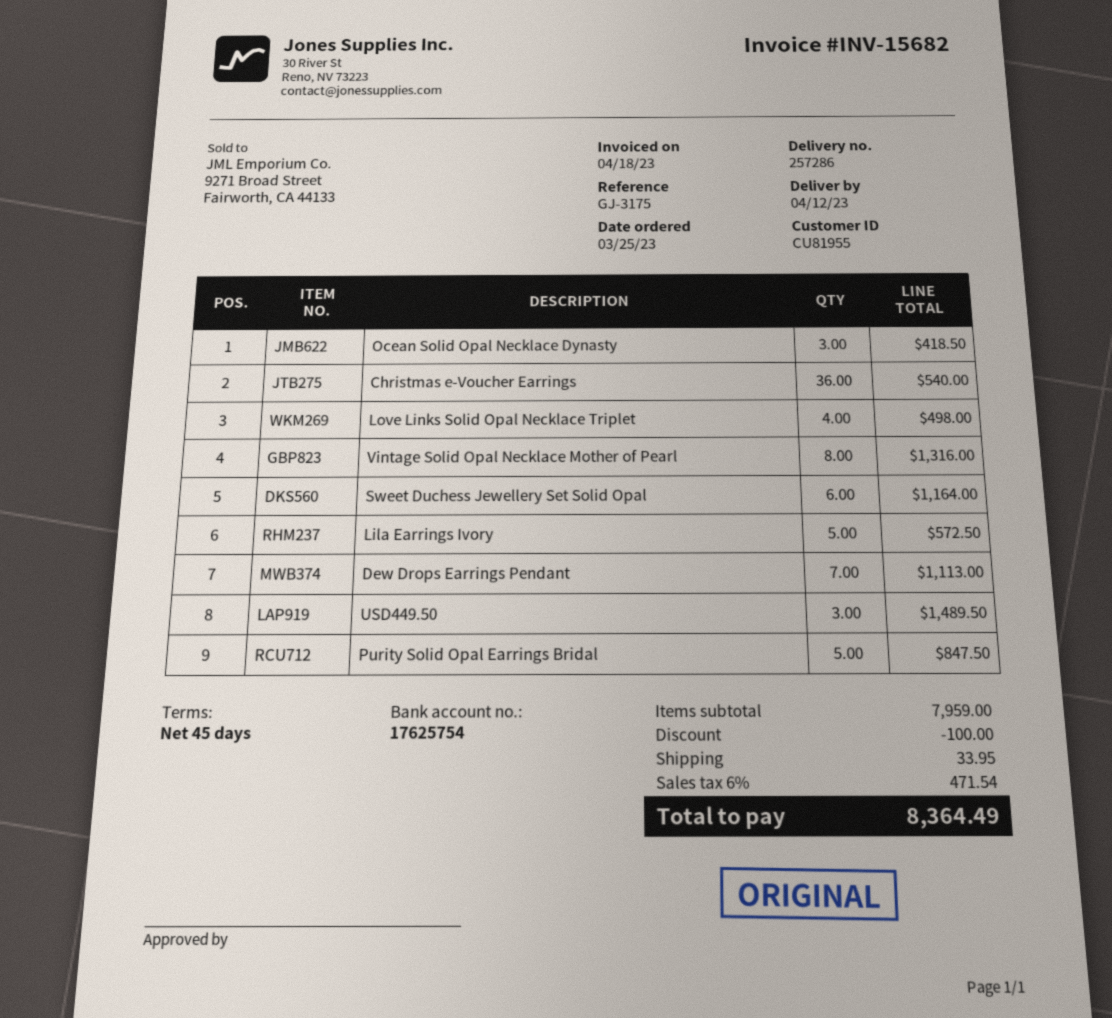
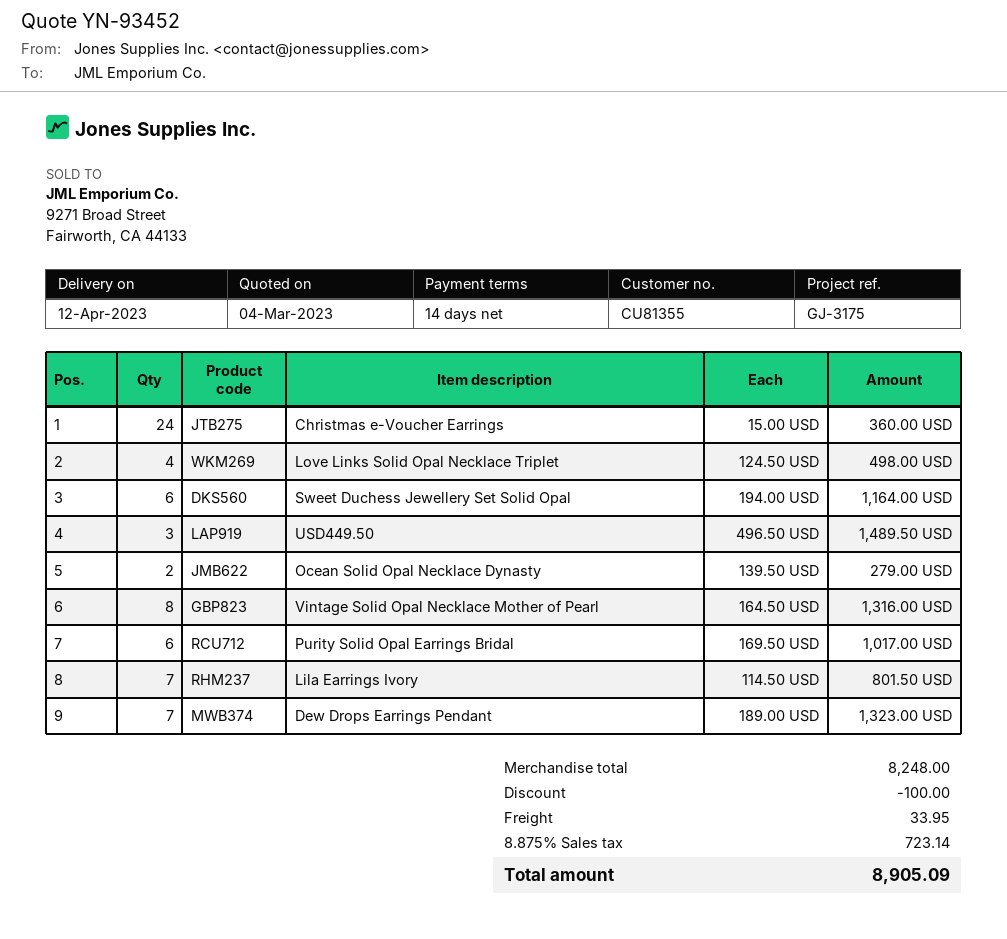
payment terms: 45 days -> 14 days
customer number: CU81955 -> CU81355
Ocean Solid Opal Necklace Dynasty: 3 for 418.50 -> 2 for 279.00
Christmas e-Voucher Earrings: 36 for 540.00 -> 24 for 360.00
Lila Earrings Ivory: 5 for 572.50 -> 7 for 801.50
Dew Drops Earrings Pendant: 7 for 1113.00 -> 7 for 1323.00
Purity Solid Opal Earrings Bridal: 5 for 847.50 -> 6 for 1017.00
subtotal: 7959.00 -> 8248.00
tax: 6% = 471.54 -> 8.875% = 723.14
total: 8364.49 -> 8905.09

